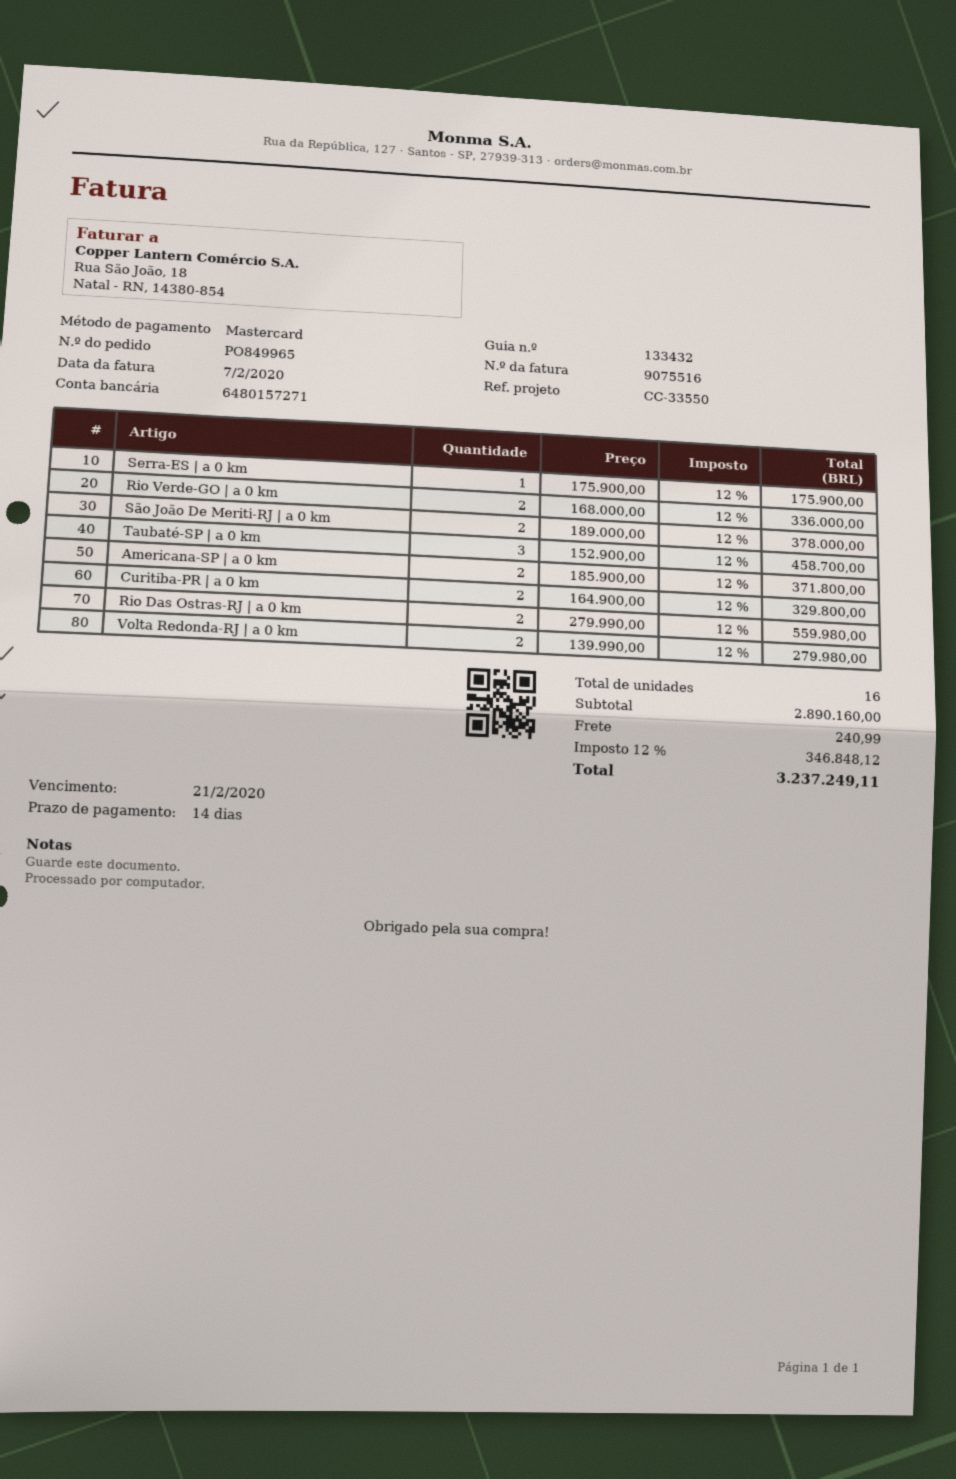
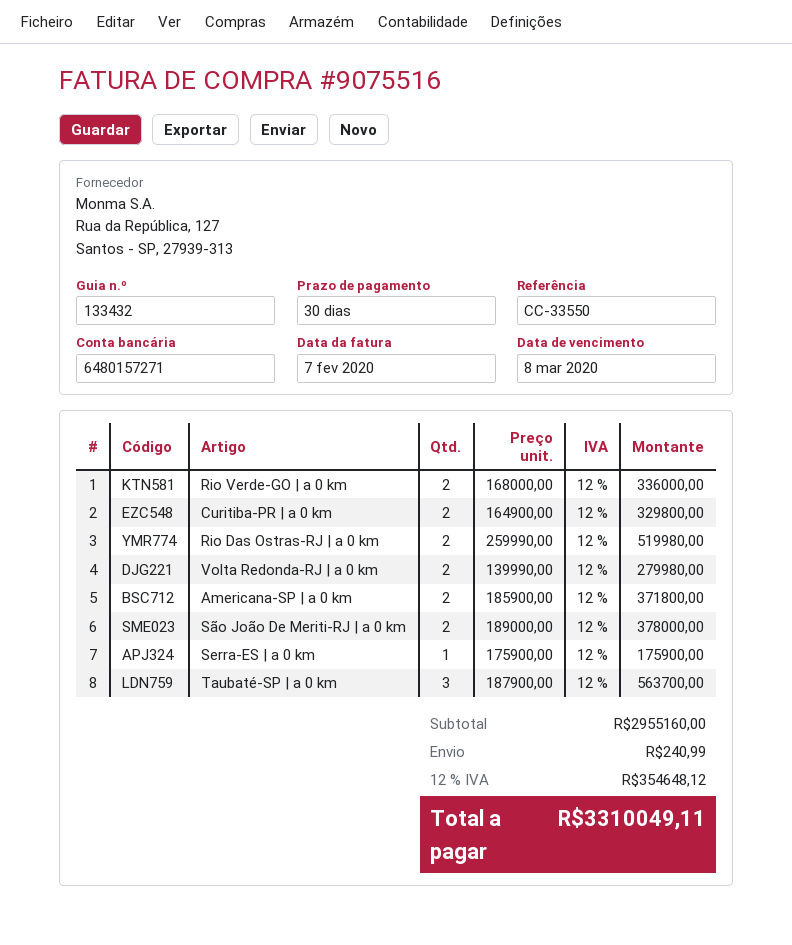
payment terms: 14 days -> 30 days
due date: 2020-02-21 -> 2020-03-08
Taubaté-SP | a 0 km: 3 x 152900.00 = 458700.00 -> 3 x 187900.00 = 563700.00
Rio Das Ostras-RJ | a 0 km: 2 x 279990.00 = 559980.00 -> 2 x 259990.00 = 519980.00
subtotal: 2890160.00 -> 2955160.00
tax: 12% = 346848.12 -> 12% = 354648.12
total: 3237249.11 -> 3310049.11

